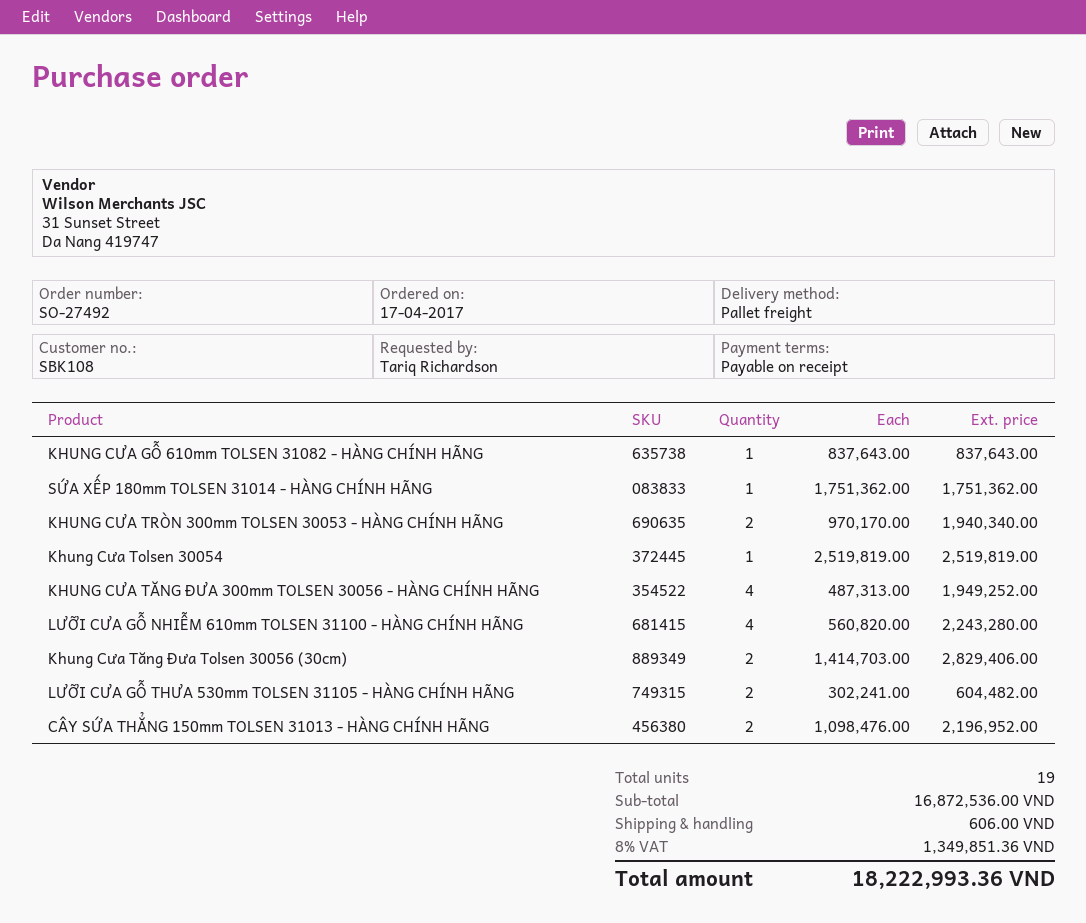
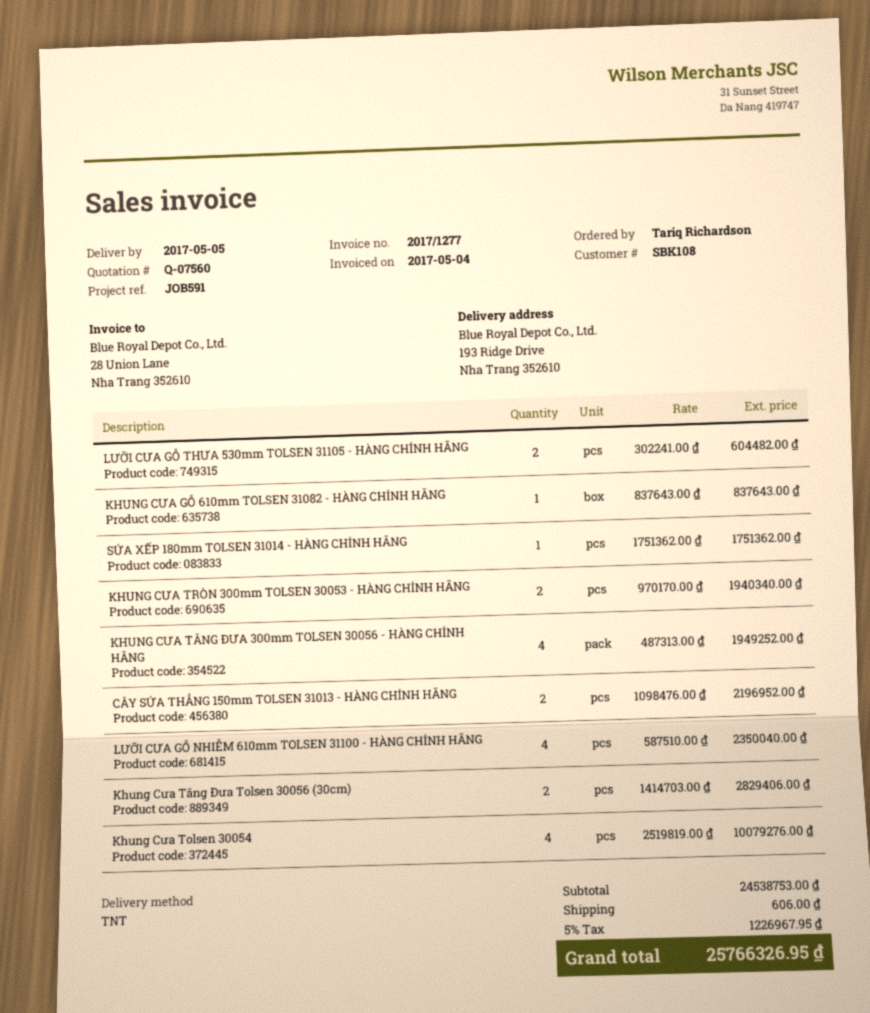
shipping method: pallet freight -> TNT
Khung Cưa Tolsen 30054: 1 x 2519819.00 = 2519819.00 -> 4 x 2519819.00 = 10079276.00
LƯỠI CƯA GỖ NHIỄM 610mm TOLSEN 31100 - HÀNG CHÍNH HÃNG: 4 x 560820.00 = 2243280.00 -> 4 x 587510.00 = 2350040.00
subtotal: 16872536.00 -> 24538753.00
tax: 8% = 1349851.36 -> 5% = 1226967.95
total: 18222993.36 -> 25766326.95

